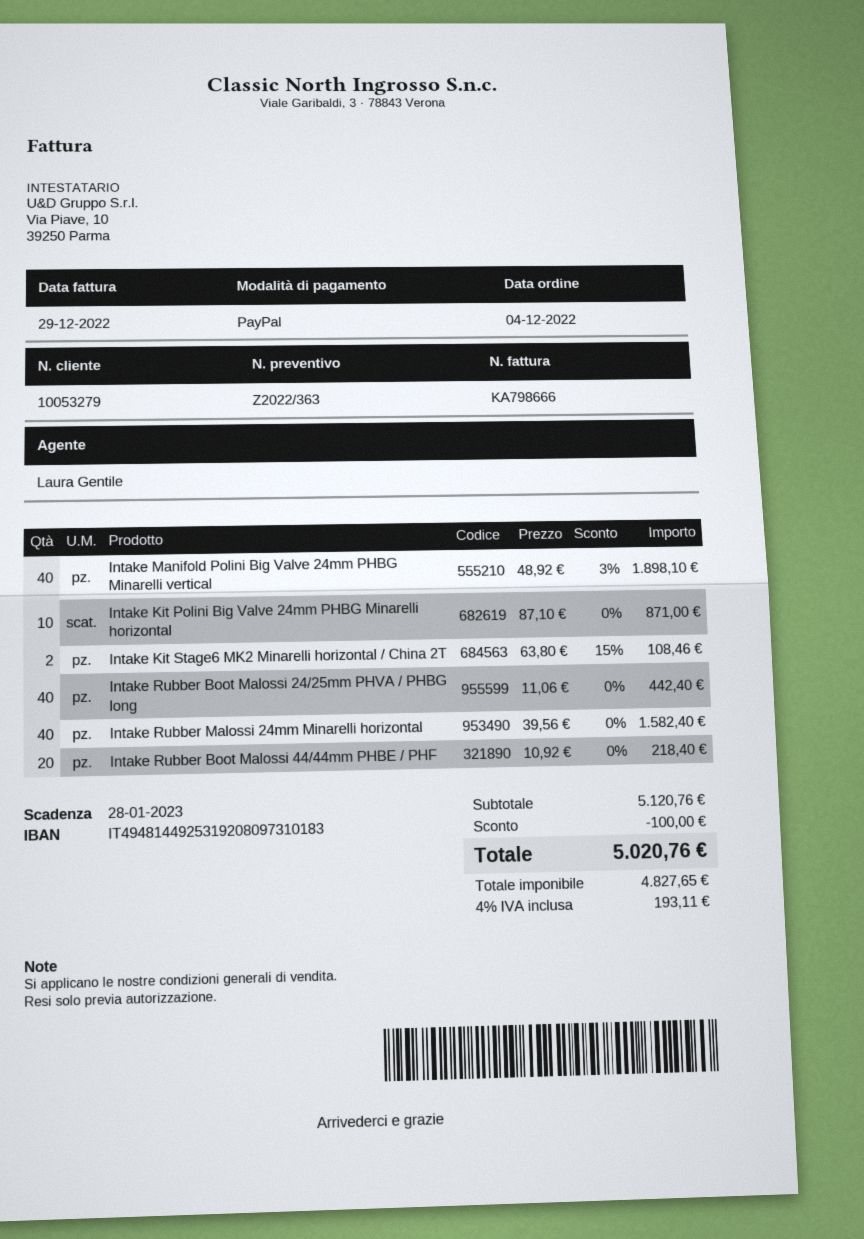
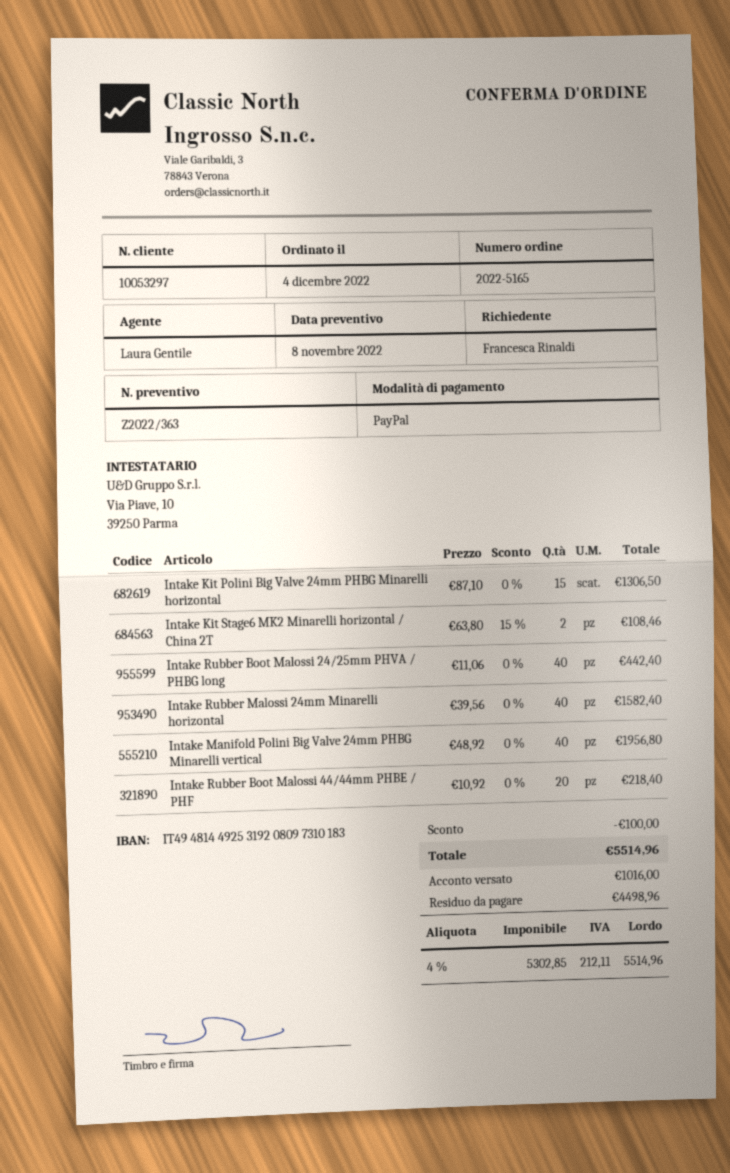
customer number: 10053279 -> 10053297
Intake Manifold Polini Big Valve 24mm PHBG Minarelli vertical: 40 x 48.92 - 3% = 1898.10 -> 40 x 48.92 = 1956.80
Intake Kit Polini Big Valve 24mm PHBG Minarelli horizontal: 10 x 87.10 = 871.00 -> 15 x 87.10 = 1306.50
net: 4827.65 -> 5302.85
tax: 4% = 193.11 -> 4% = 212.11
total: 5020.76 -> 5514.96

